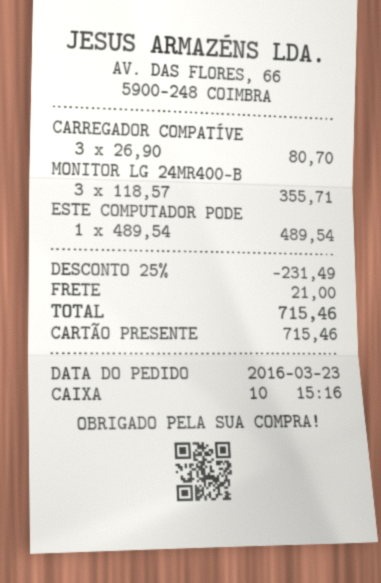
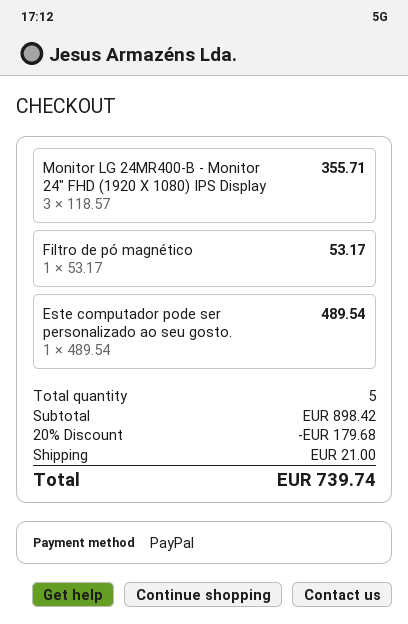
payment method: gift card -> PayPal
CARREGADOR COMPATÍVE: 3 x 26.90 = 80.70 -> none
Filtro de pó magnético: none -> 1 x 53.17 = 53.17
discount: 25% = 231.49 -> 20% = 179.68
total: 715.46 -> 739.74

